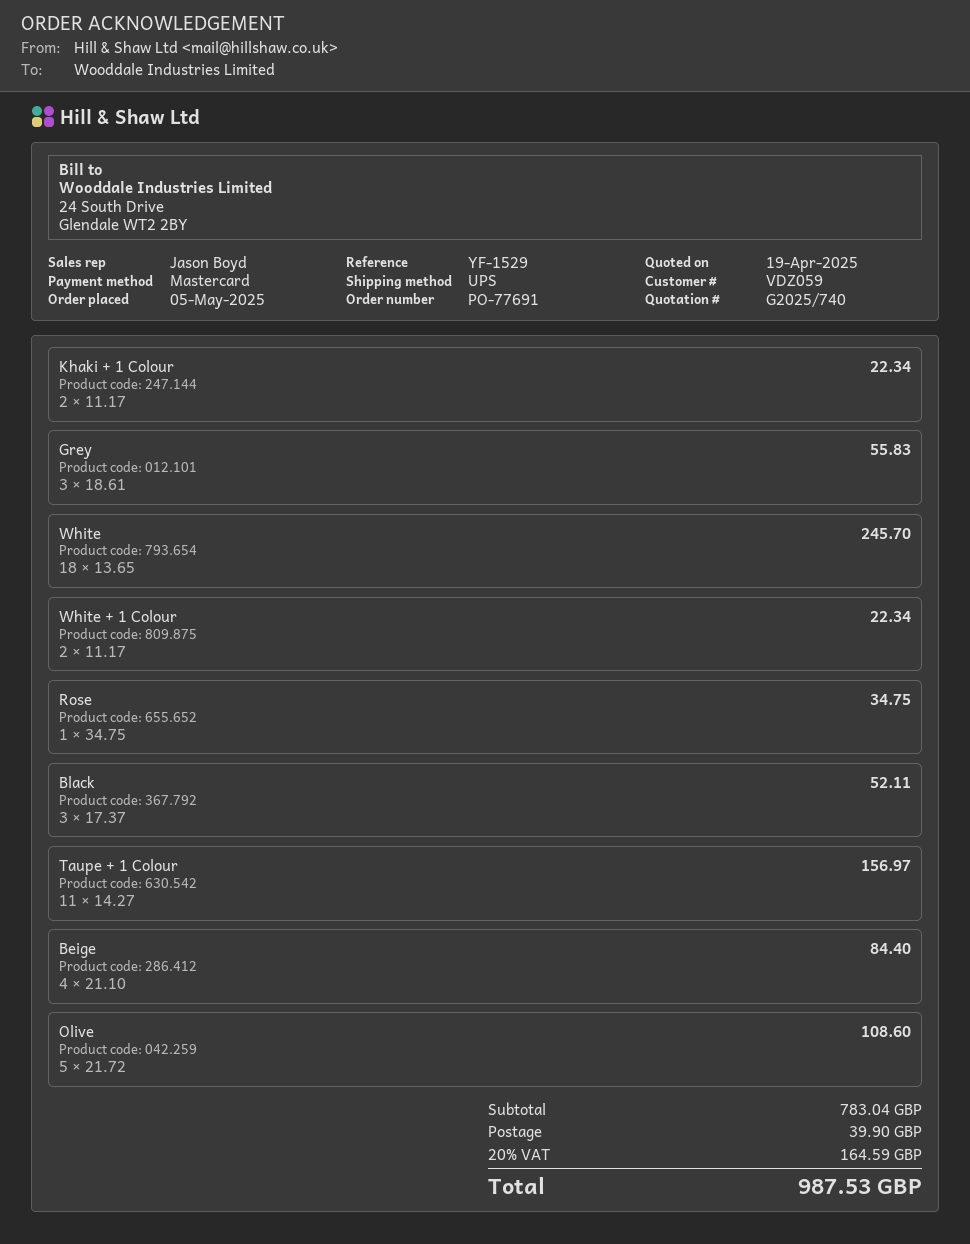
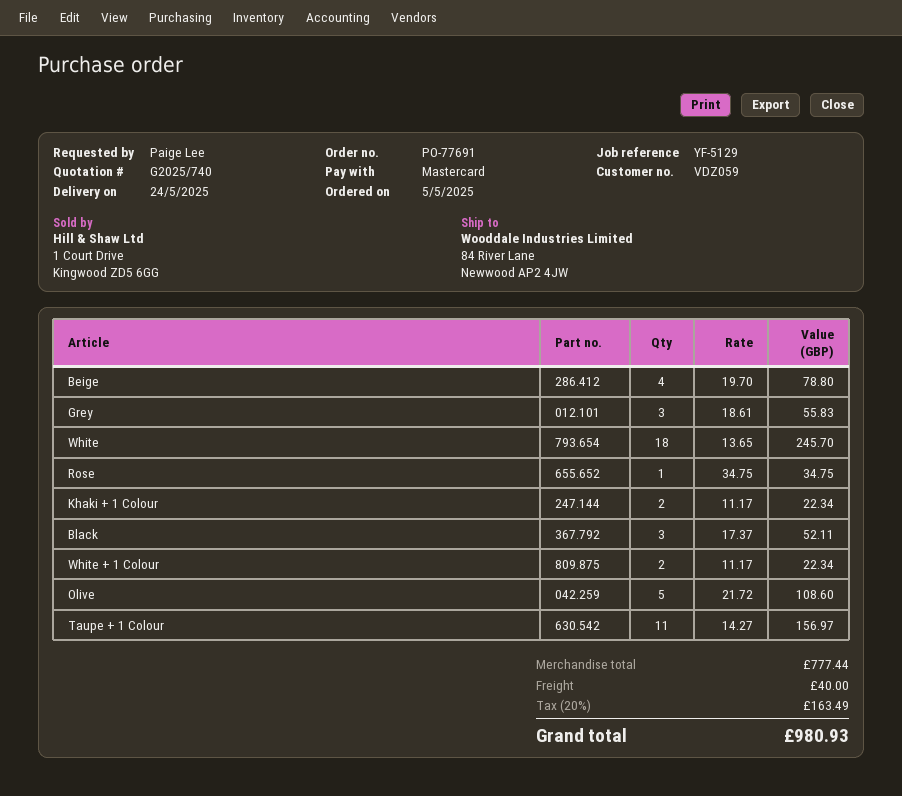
reference: YF-1529 -> YF-5129
Beige: 4 x 21.10 = 84.40 -> 4 x 19.70 = 78.80
subtotal: 783.04 -> 777.44
shipping: 39.90 -> 40.00
tax: 20% = 164.59 -> 20% = 163.49
total: 987.53 -> 980.93

